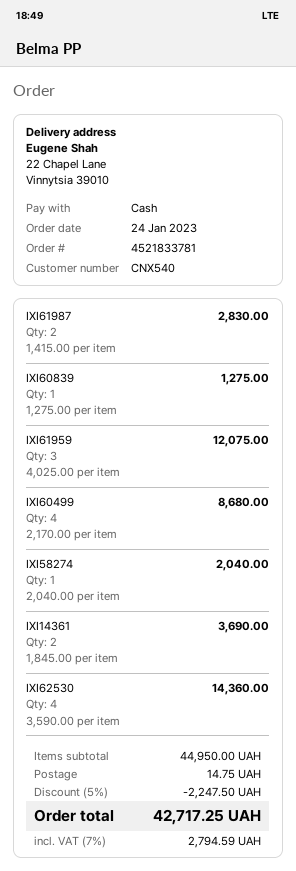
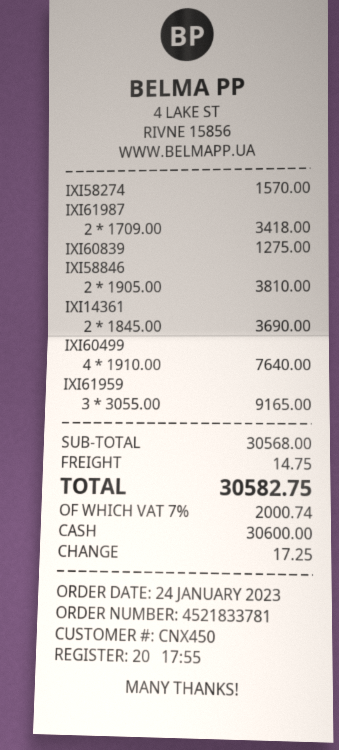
customer number: CNX540 -> CNX450
IXI61987: 2 x 1415.00 = 2830.00 -> 2 x 1709.00 = 3418.00
IXI61959: 3 x 4025.00 = 12075.00 -> 3 x 3055.00 = 9165.00
IXI60499: 4 x 2170.00 = 8680.00 -> 4 x 1910.00 = 7640.00
IXI58274: 1 x 2040.00 = 2040.00 -> 1 x 1570.00 = 1570.00
IXI62530: 4 x 3590.00 = 14360.00 -> none
IXI58846: none -> 2 x 1905.00 = 3810.00
subtotal: 44950.00 -> 30568.00
discount: 5% = 2247.50 -> none
tax: 7% = 2794.59 -> 7% = 2000.74
total: 42717.25 -> 30582.75

